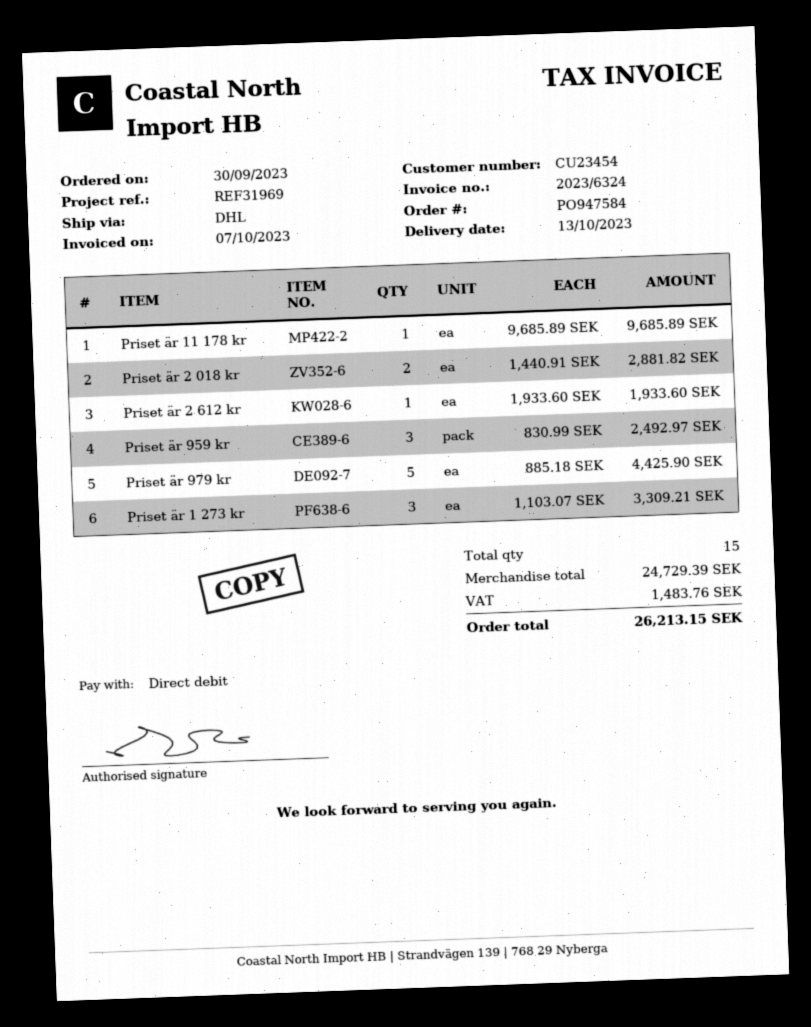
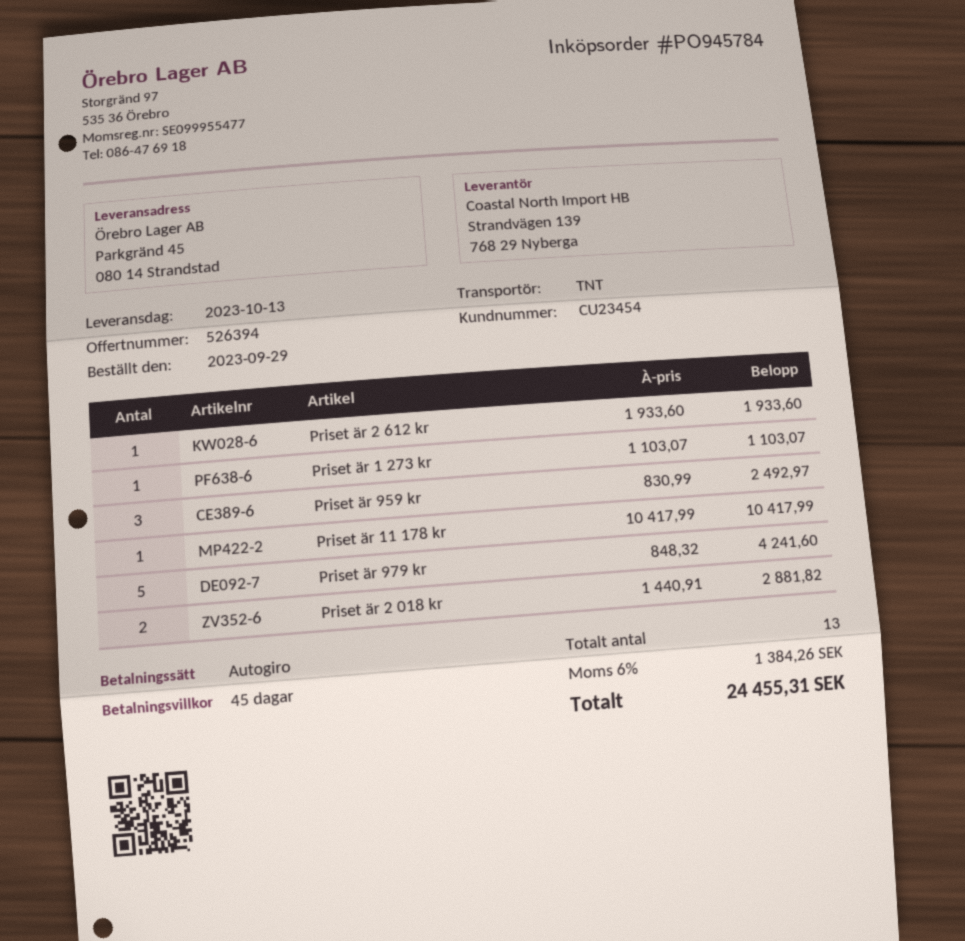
order number: PO947584 -> PO945784
order date: 2023-09-30 -> 2023-09-29
shipping method: DHL -> TNT
Priset är 11 178 kr: 1 x 9685.89 = 9685.89 -> 1 x 10417.99 = 10417.99
Priset är 979 kr: 5 x 885.18 = 4425.90 -> 5 x 848.32 = 4241.60
Priset är 1 273 kr: 3 x 1103.07 = 3309.21 -> 1 x 1103.07 = 1103.07
total quantity: 15 -> 13
tax: 1483.76 -> 1384.26
total: 26213.15 -> 24455.31

